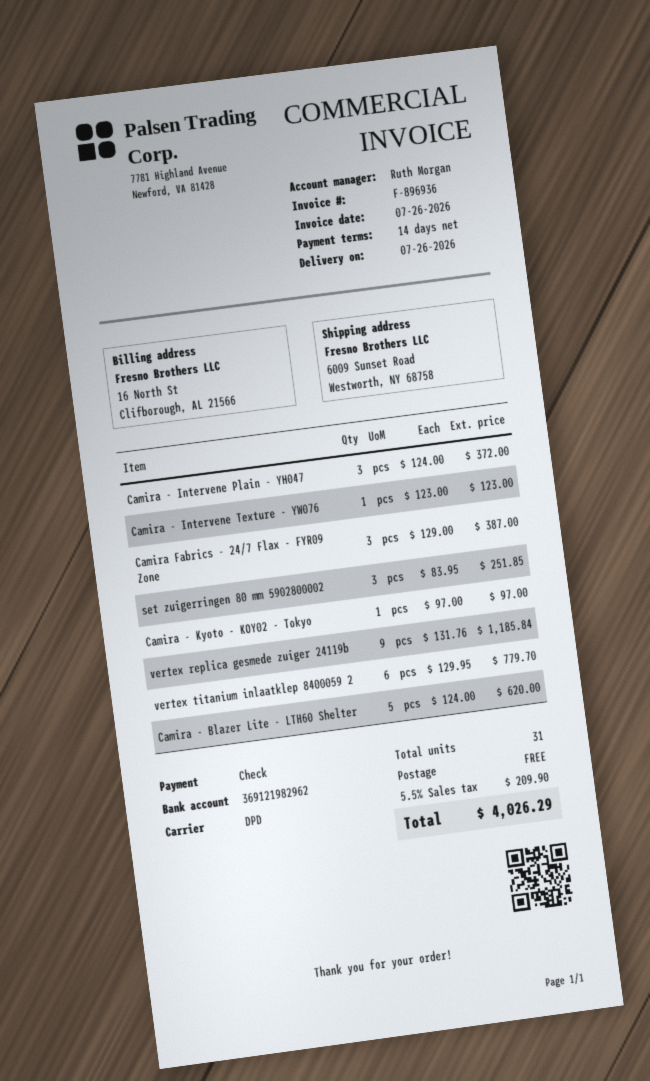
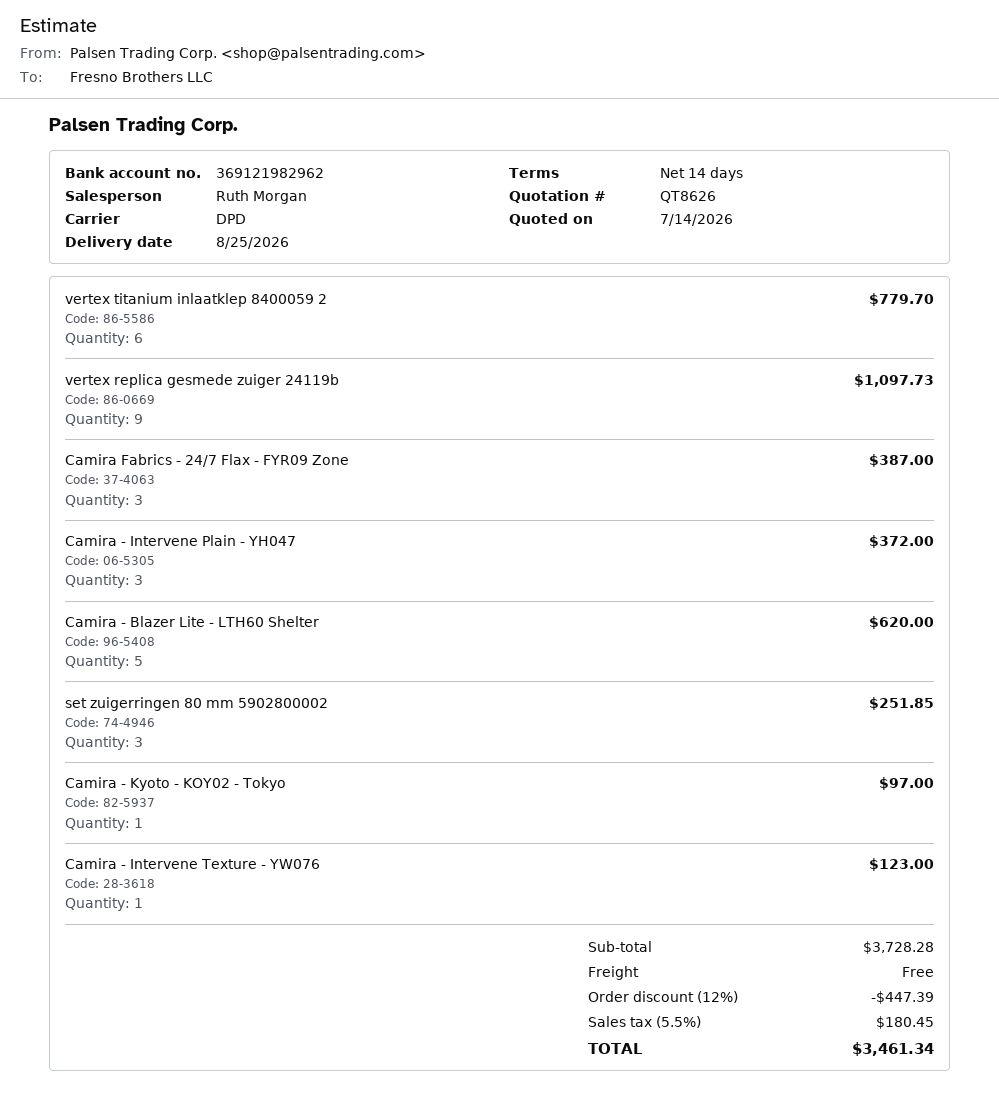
delivery date: 2026-07-26 -> 2026-08-25
vertex replica gesmede zuiger 24119b: 9 for 1185.84 -> 9 for 1097.73
discount: none -> 12% = 447.39
tax: 5.5% = 209.90 -> 5.5% = 180.45
total: 4026.29 -> 3461.34

